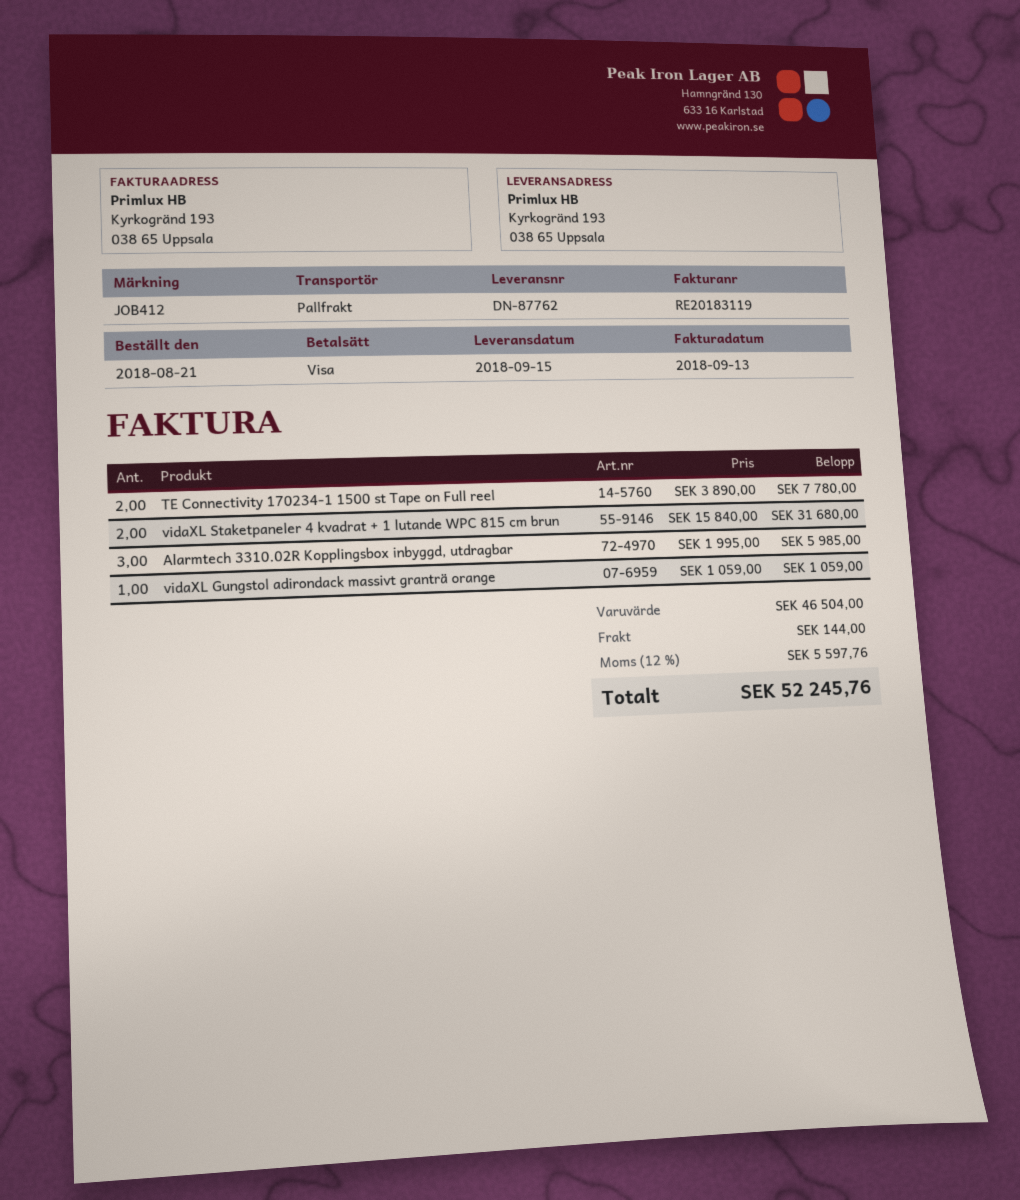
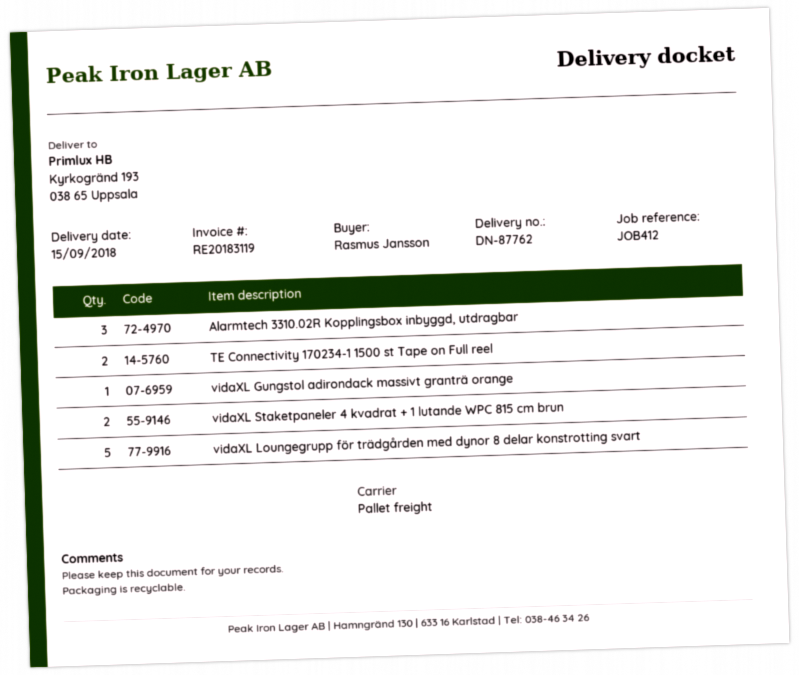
vidaXL Loungegrupp för trädgården med dynor 8 delar konstrotting svart: none -> 5

